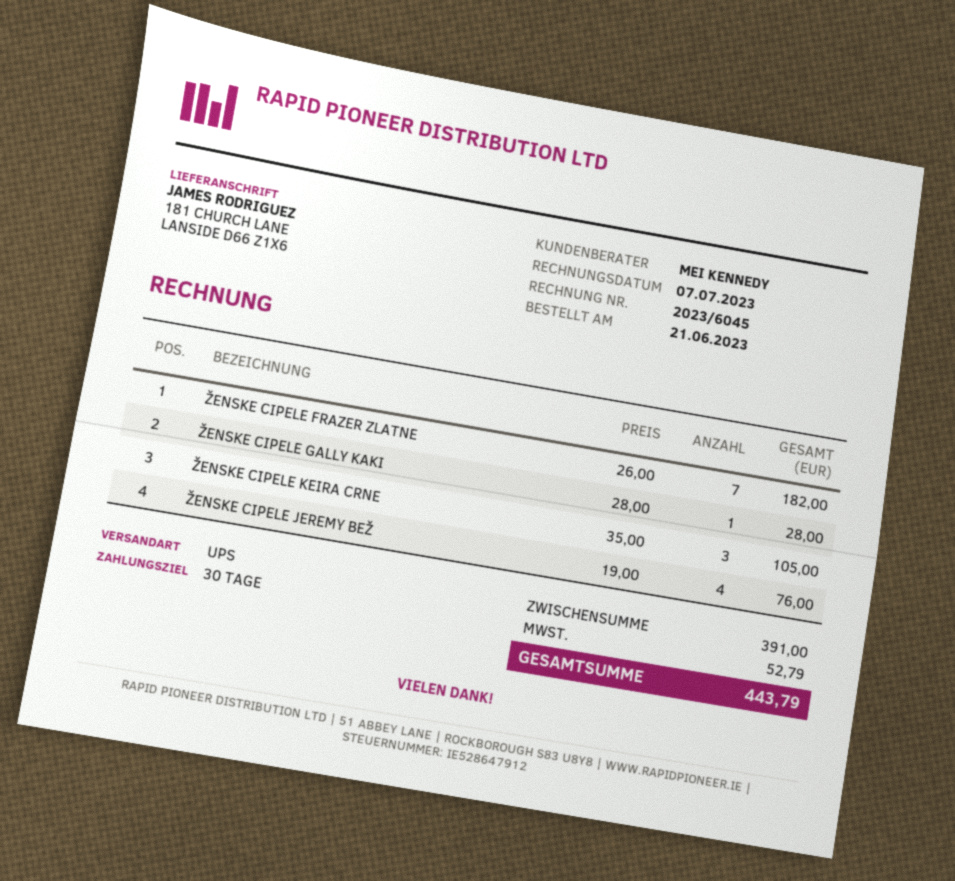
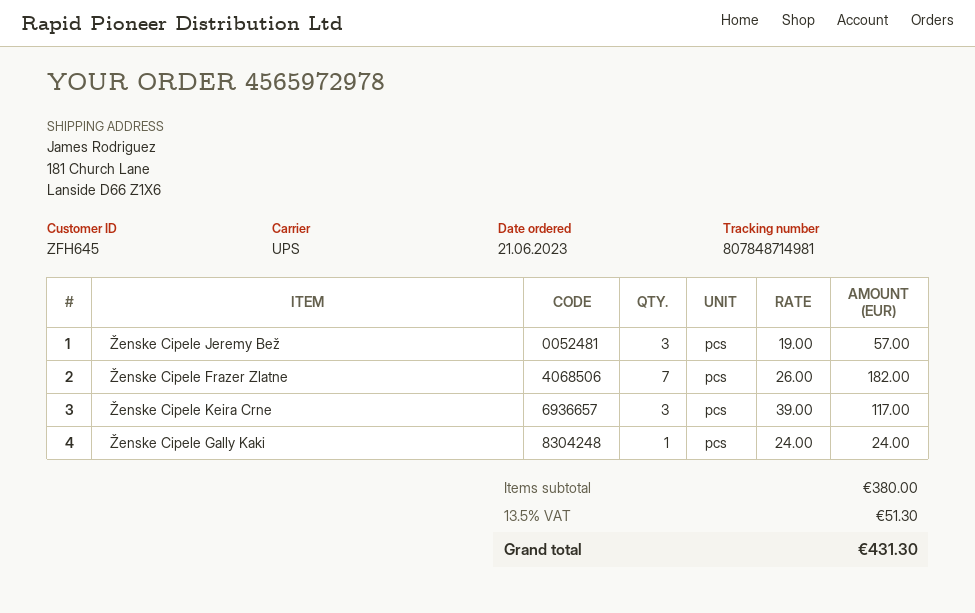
ŽENSKE CIPELE GALLY KAKI: 1 x 28.00 = 28.00 -> 1 x 24.00 = 24.00
ŽENSKE CIPELE KEIRA CRNE: 3 x 35.00 = 105.00 -> 3 x 39.00 = 117.00
ŽENSKE CIPELE JEREMY BEŽ: 4 x 19.00 = 76.00 -> 3 x 19.00 = 57.00
subtotal: 391.00 -> 380.00
tax: 52.79 -> 51.30
total: 443.79 -> 431.30

